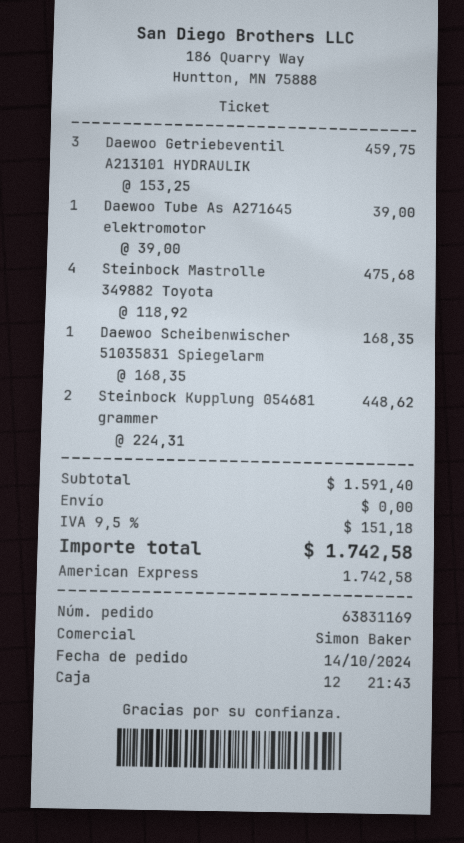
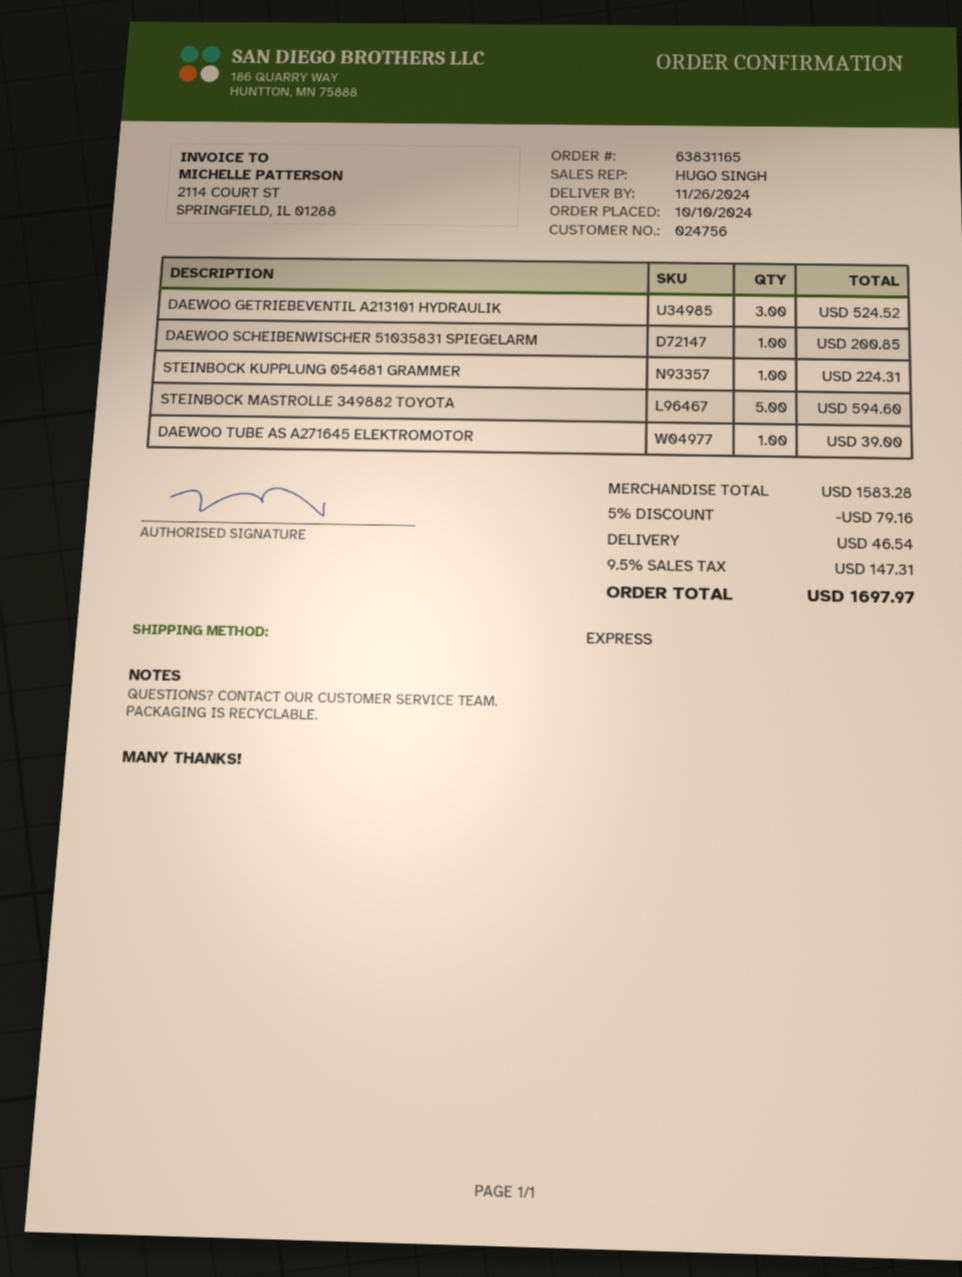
order number: 63831169 -> 63831165
order date: 2024-10-14 -> 2024-10-10
sales rep: Simon Baker -> HUGO SINGH
Daewoo Getriebeventil A213101 HYDRAULIK: 3 for 459.75 -> 3 for 524.52
Steinbock Mastrolle 349882 Toyota: 4 for 475.68 -> 5 for 594.60
Daewoo Scheibenwischer 51035831 Spiegelarm: 1 for 168.35 -> 1 for 200.85
Steinbock Kupplung 054681 grammer: 2 for 448.62 -> 1 for 224.31
subtotal: 1591.40 -> 1583.28
discount: none -> 5% = 79.16
shipping: 0.00 -> 46.54
tax: 9.5% = 151.18 -> 9.5% = 147.31
total: 1742.58 -> 1697.97

